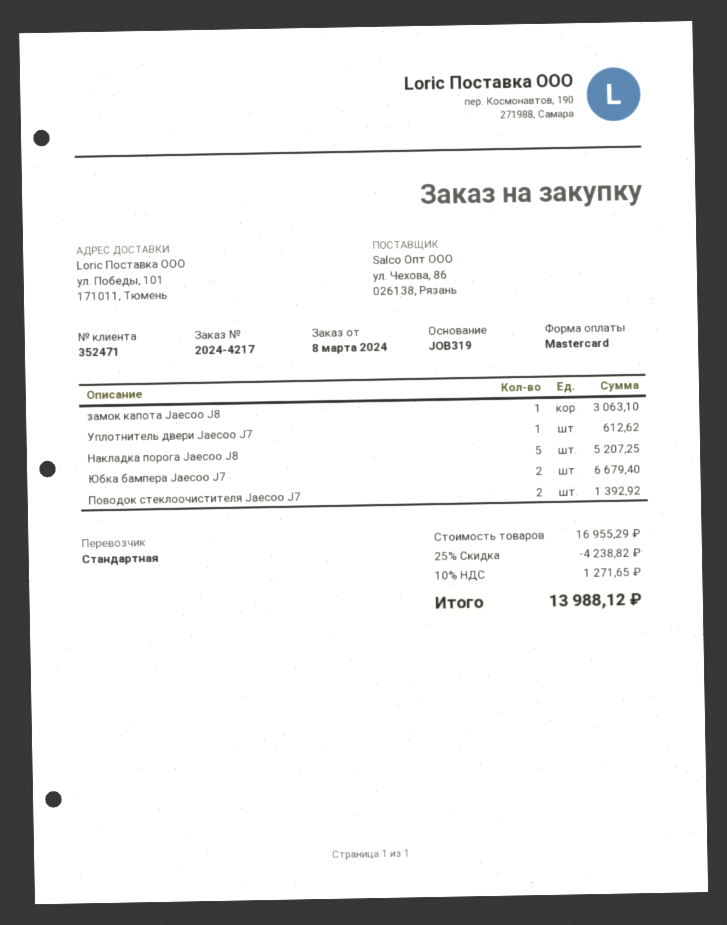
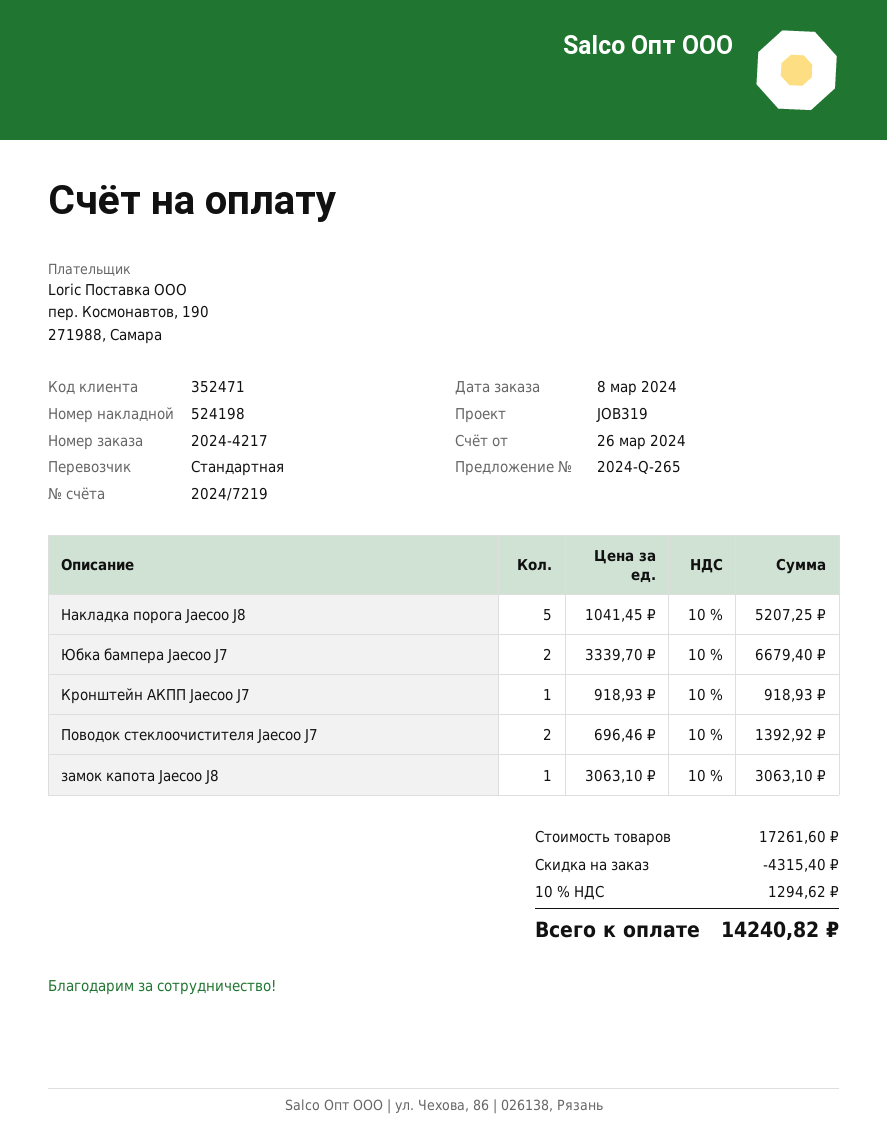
Уплотнитель двери Jaecoo J7: 1 for 612.62 -> none
Кронштейн АКПП Jaecoo J7: none -> 1 for 918.93
subtotal: 16955.29 -> 17261.60
discount: 4238.82 -> 4315.40
tax: 10% = 1271.65 -> 10% = 1294.62
total: 13988.12 -> 14240.82

